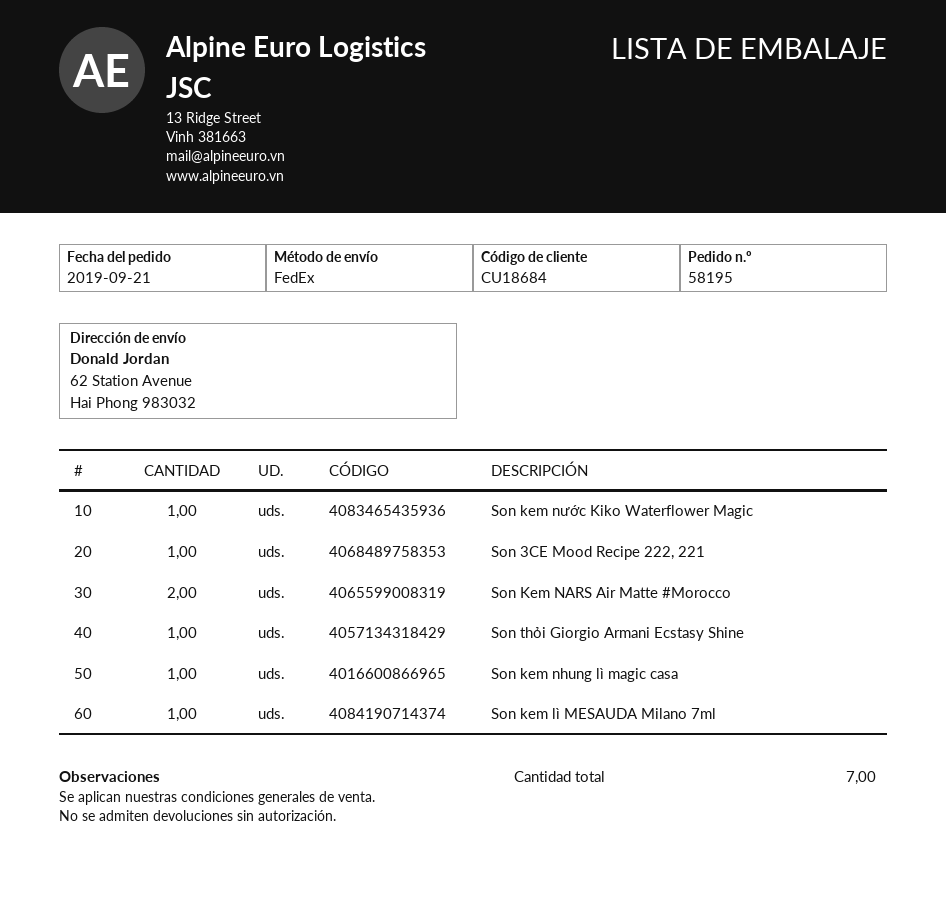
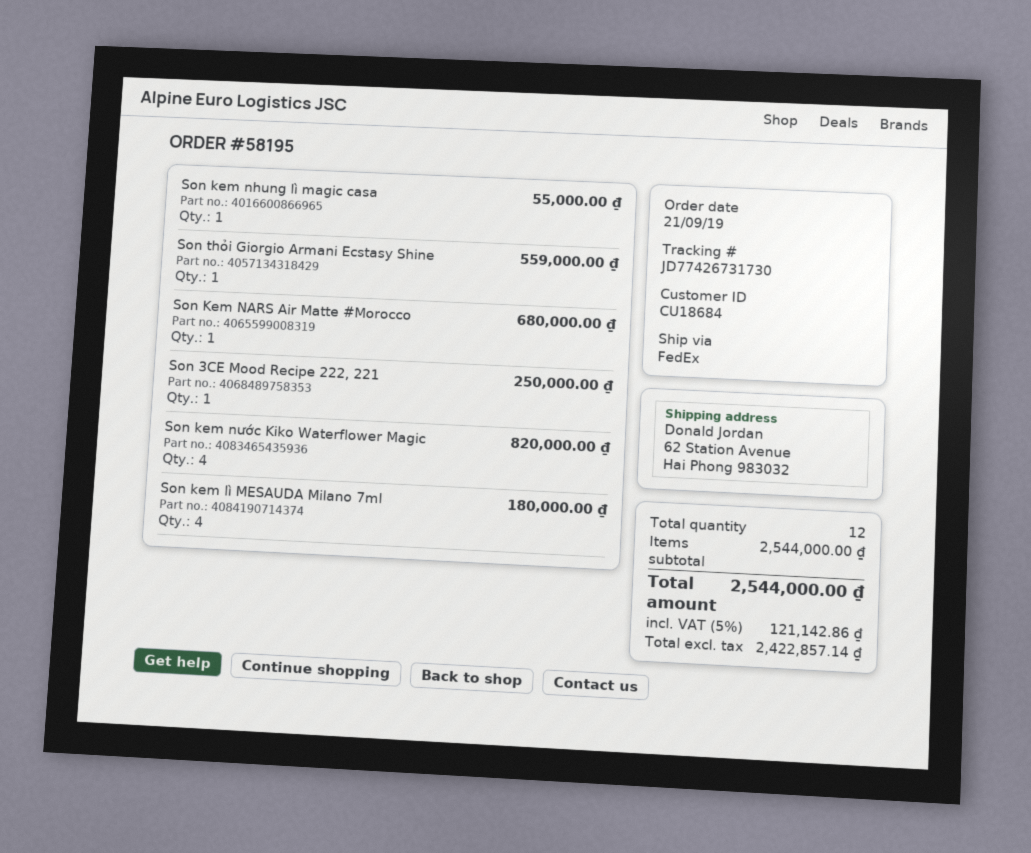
Son kem nước Kiko Waterflower Magic: 1 -> 4
Son Kem NARS Air Matte #Morocco: 2 -> 1
Son kem lì MESAUDA Milano 7ml: 1 -> 4
total quantity: 7 -> 12

